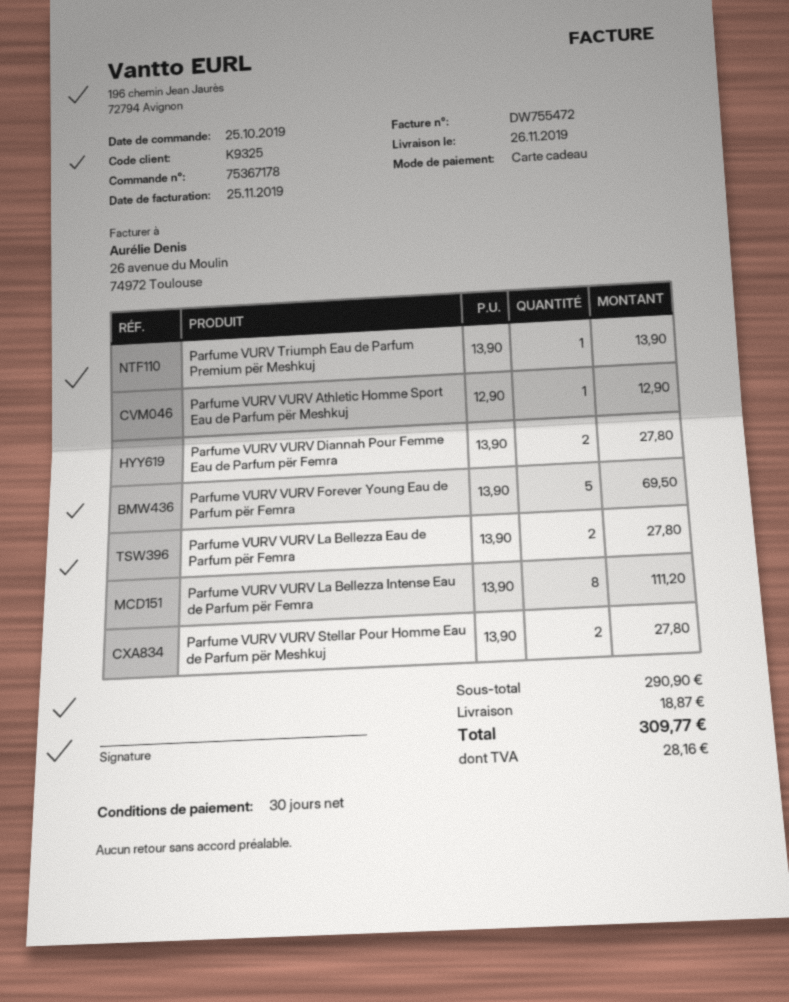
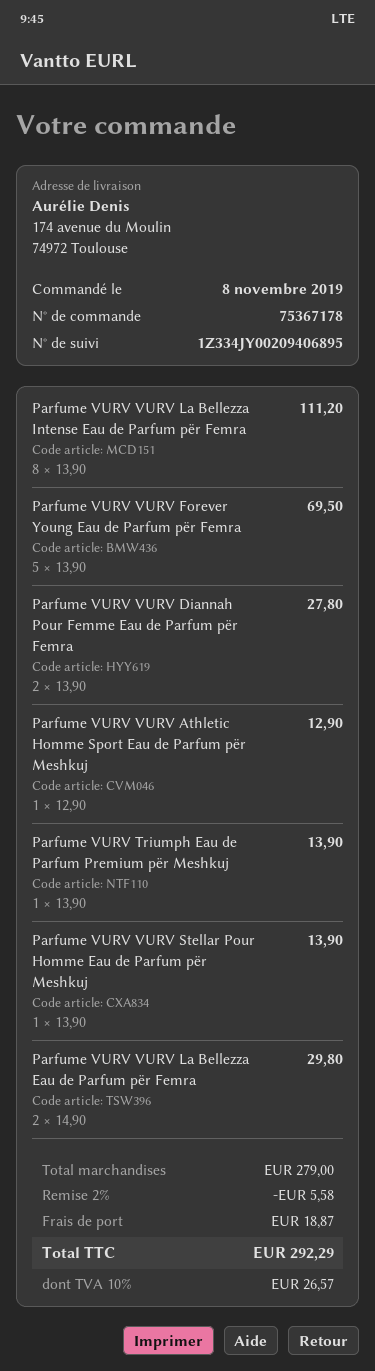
order date: 2019-10-25 -> 2019-11-08
Parfume VURV VURV La Bellezza Eau de Parfum për Femra: 2 x 13.90 = 27.80 -> 2 x 14.90 = 29.80
Parfume VURV VURV Stellar Pour Homme Eau de Parfum për Meshkuj: 2 x 13.90 = 27.80 -> 1 x 13.90 = 13.90
subtotal: 290.90 -> 279.00
discount: none -> 2% = 5.58
tax: 28.16 -> 26.57
total: 309.77 -> 292.29

